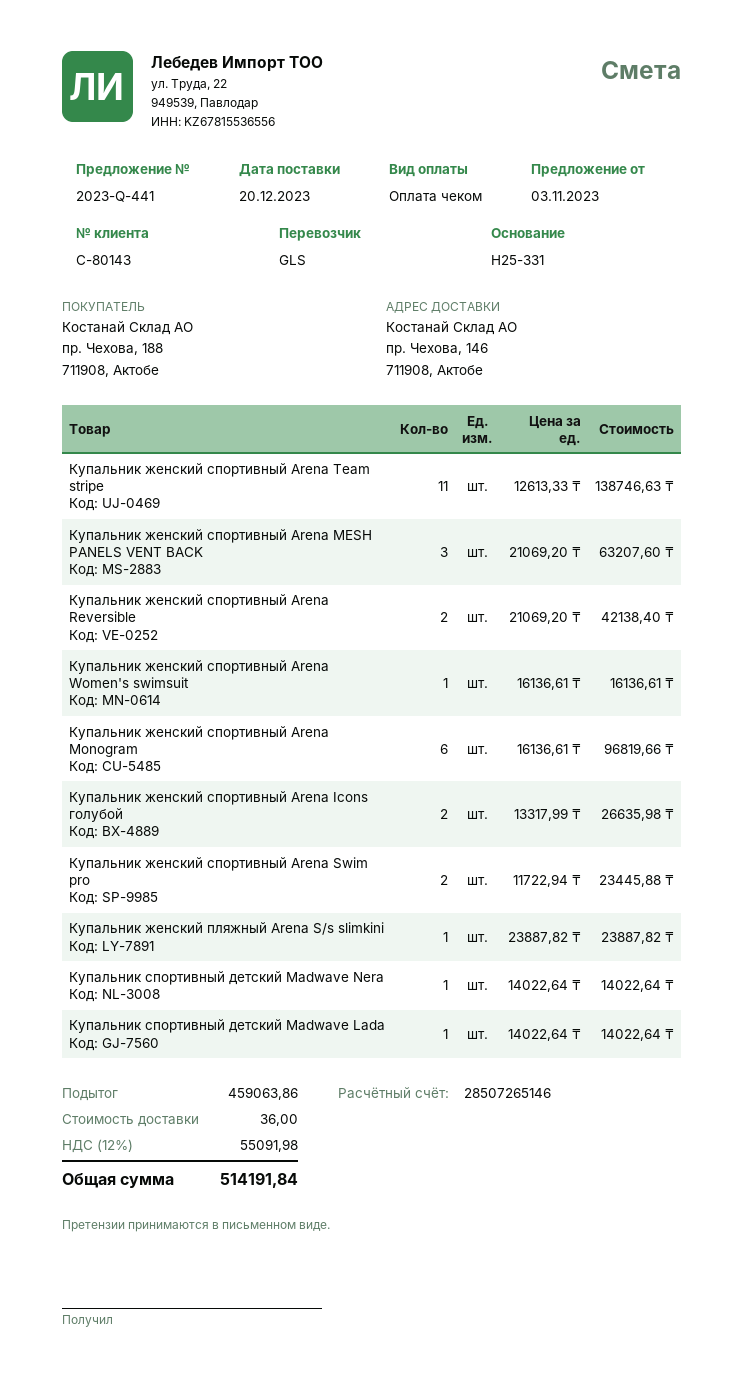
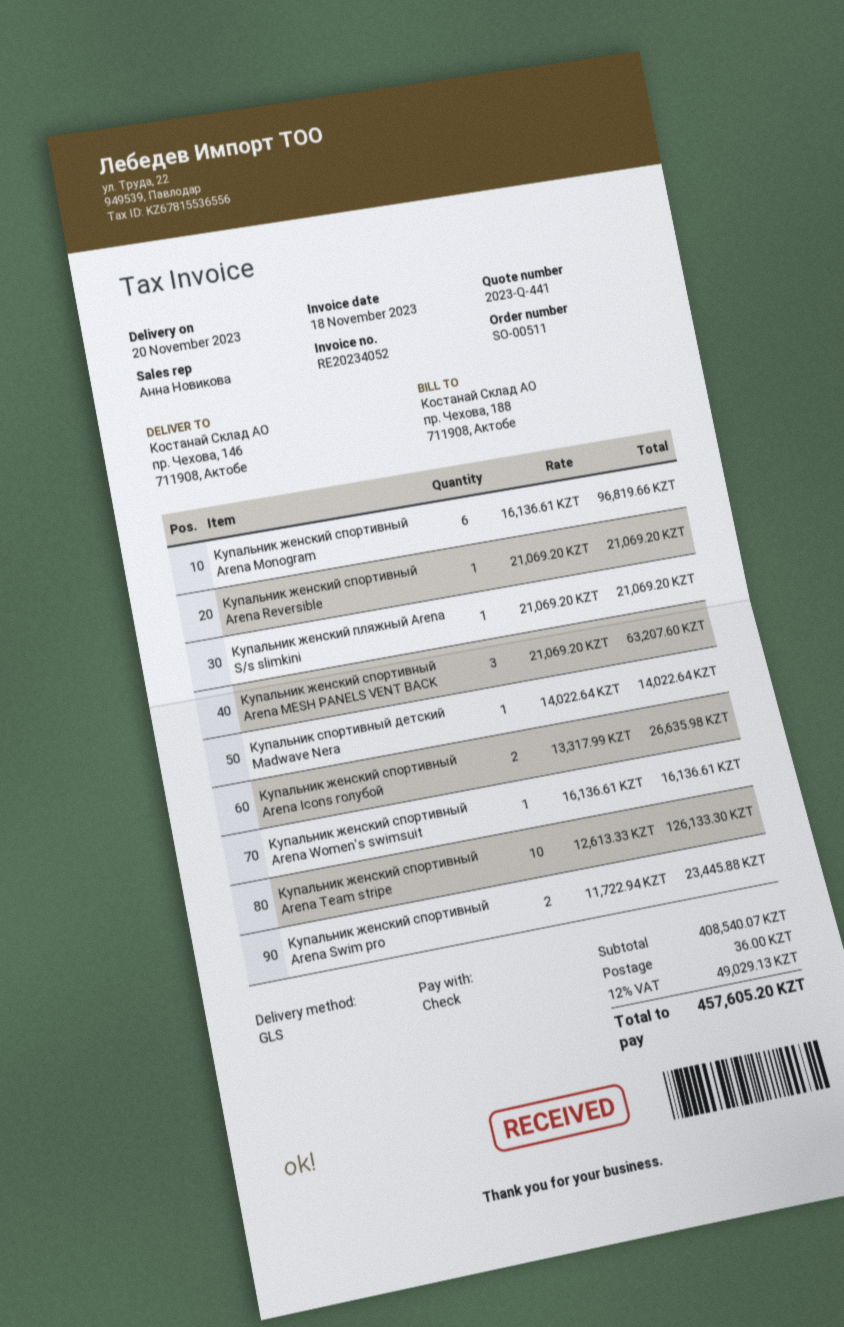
delivery date: 2023-12-20 -> 2023-11-20
Купальник женский спортивный Arena Team stripe: 11 x 12613.33 = 138746.63 -> 10 x 12613.33 = 126133.30
Купальник женский спортивный Arena Reversible: 2 x 21069.20 = 42138.40 -> 1 x 21069.20 = 21069.20
Купальник женский пляжный Arena S/s slimkini: 1 x 23887.82 = 23887.82 -> 1 x 21069.20 = 21069.20
Купальник спортивный детский Madwave Lada: 1 x 14022.64 = 14022.64 -> none
subtotal: 459063.86 -> 408540.07
tax: 12% = 55091.98 -> 12% = 49029.13
total: 514191.84 -> 457605.20

